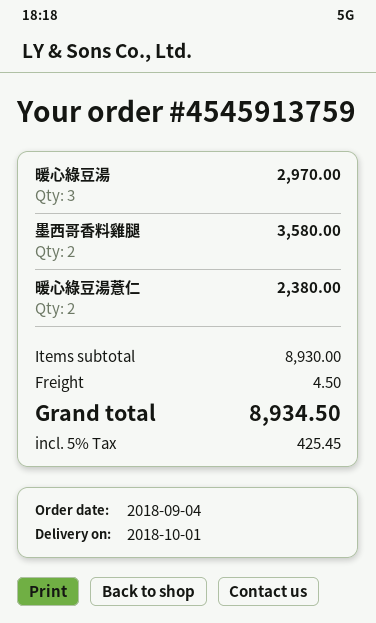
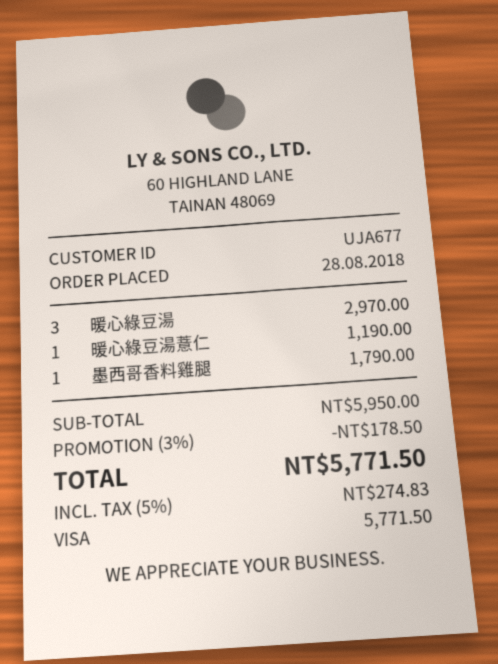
order date: 2018-09-04 -> 2018-08-28
墨西哥香料雞腿: 2 for 3580.00 -> 1 for 1790.00
暖心綠豆湯薏仁: 2 for 2380.00 -> 1 for 1190.00
subtotal: 8930.00 -> 5950.00
discount: none -> 3% = 178.50
shipping: 4.50 -> none
tax: 5% = 425.45 -> 5% = 274.83
total: 8934.50 -> 5771.50

